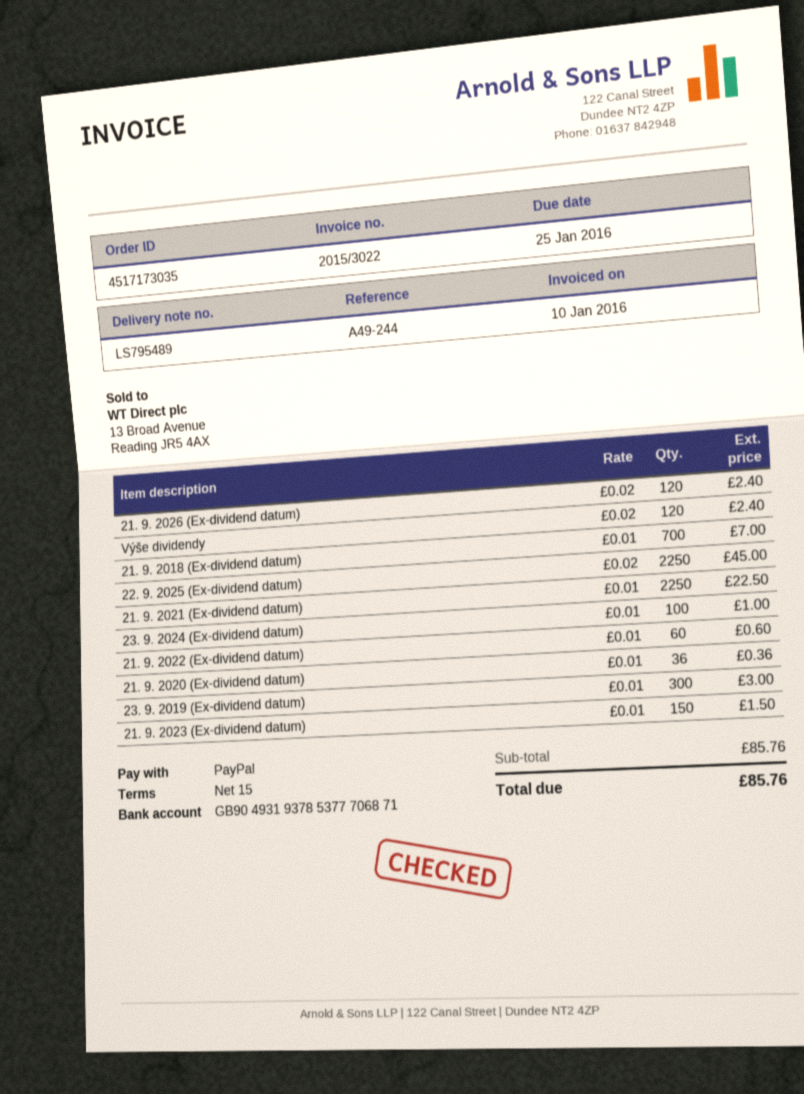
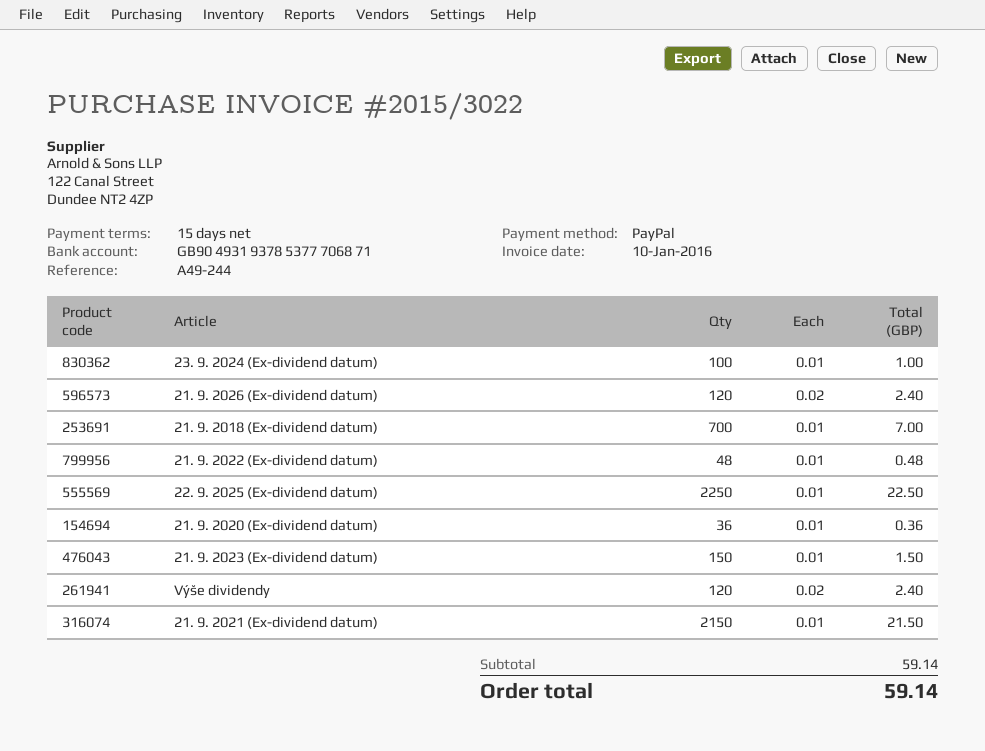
22. 9. 2025 (Ex-dividend datum): 2250 x 0.02 = 45.00 -> 2250 x 0.01 = 22.50
21. 9. 2021 (Ex-dividend datum): 2250 x 0.01 = 22.50 -> 2150 x 0.01 = 21.50
21. 9. 2022 (Ex-dividend datum): 60 x 0.01 = 0.60 -> 48 x 0.01 = 0.48
23. 9. 2019 (Ex-dividend datum): 300 x 0.01 = 3.00 -> none
subtotal: 85.76 -> 59.14
total: 85.76 -> 59.14

